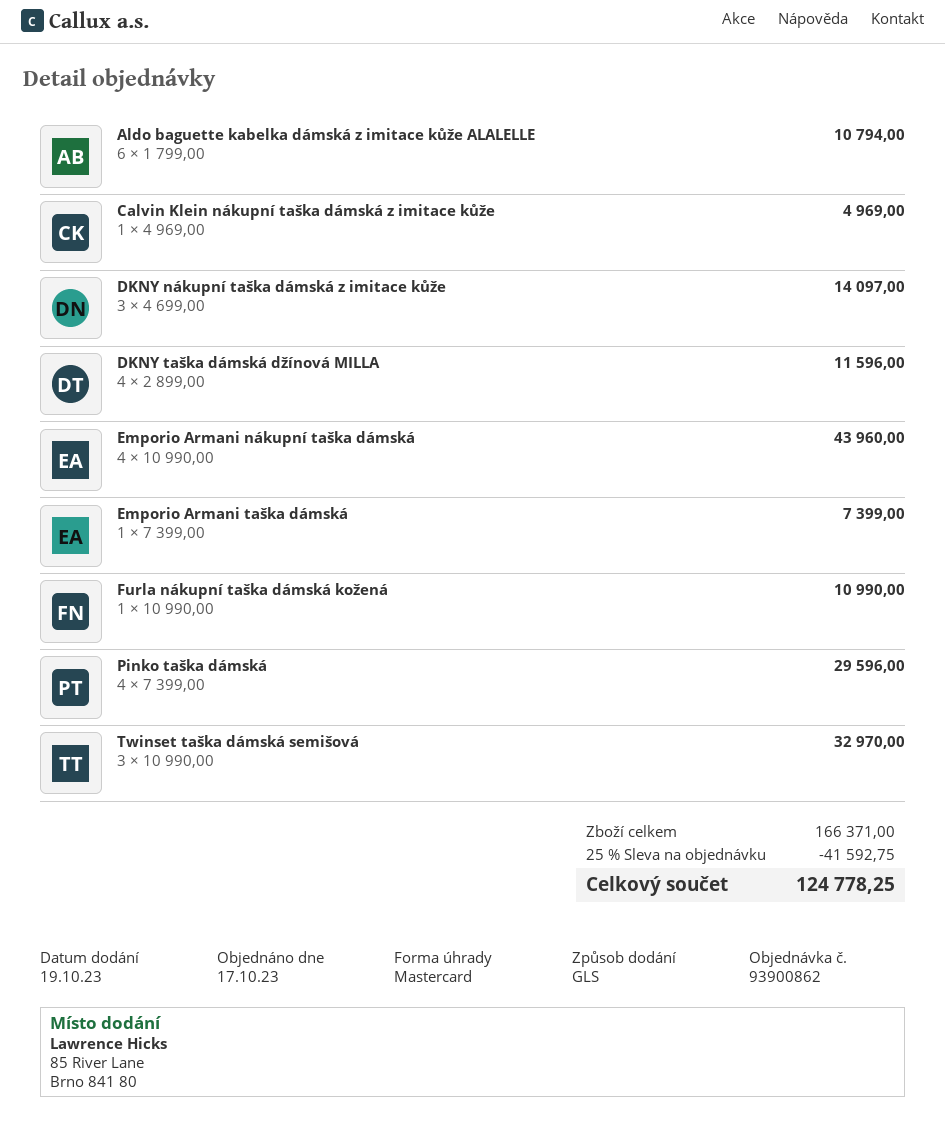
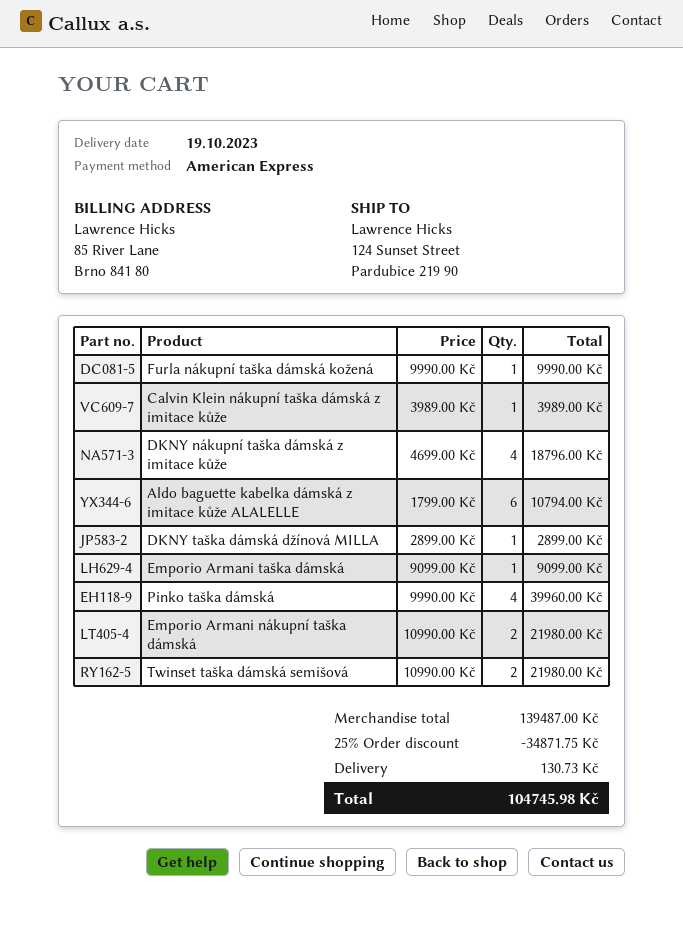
payment method: Mastercard -> American Express
ship to: 85 River Lane, Brno 841 80 -> 124 Sunset Street, Pardubice 219 90
Calvin Klein nákupní taška dámská z imitace kůže: 1 x 4969.00 = 4969.00 -> 1 x 3989.00 = 3989.00
DKNY nákupní taška dámská z imitace kůže: 3 x 4699.00 = 14097.00 -> 4 x 4699.00 = 18796.00
DKNY taška dámská džínová MILLA: 4 x 2899.00 = 11596.00 -> 1 x 2899.00 = 2899.00
Emporio Armani nákupní taška dámská: 4 x 10990.00 = 43960.00 -> 2 x 10990.00 = 21980.00
Emporio Armani taška dámská: 1 x 7399.00 = 7399.00 -> 1 x 9099.00 = 9099.00
Furla nákupní taška dámská kožená: 1 x 10990.00 = 10990.00 -> 1 x 9990.00 = 9990.00
Pinko taška dámská: 4 x 7399.00 = 29596.00 -> 4 x 9990.00 = 39960.00
Twinset taška dámská semišová: 3 x 10990.00 = 32970.00 -> 2 x 10990.00 = 21980.00
subtotal: 166371.00 -> 139487.00
discount: 25% = 41592.75 -> 25% = 34871.75
shipping: none -> 130.73
total: 124778.25 -> 104745.98

